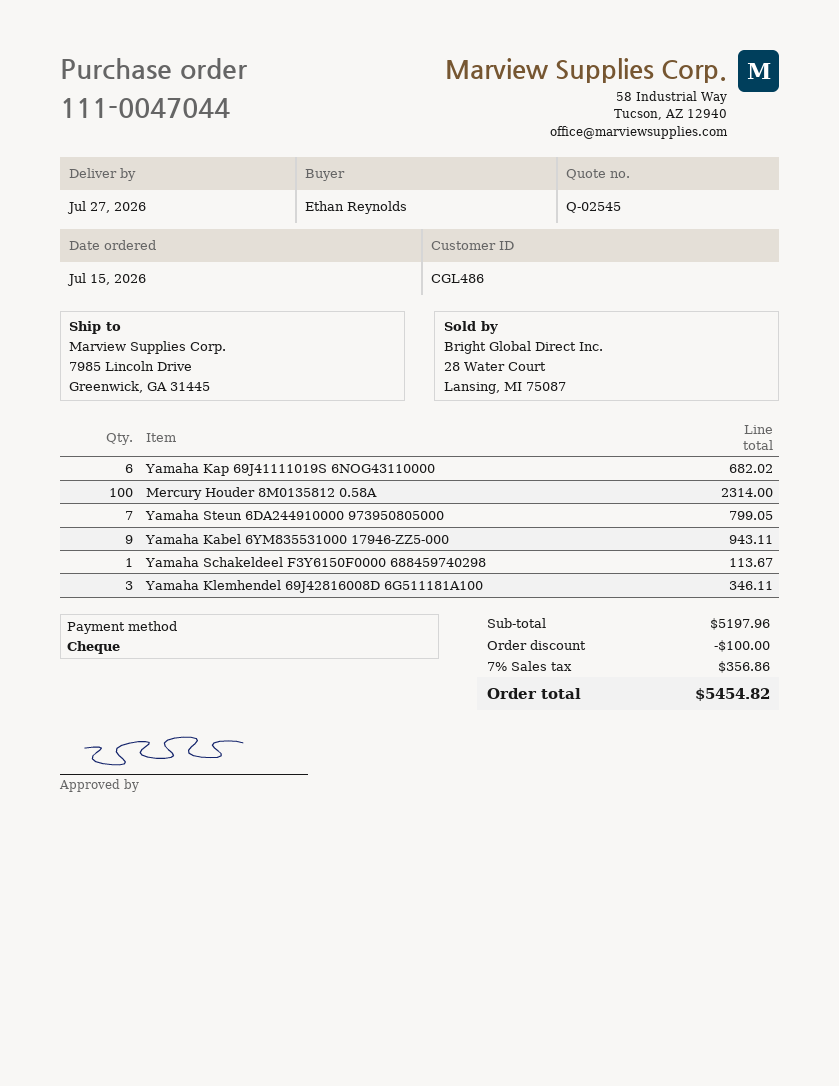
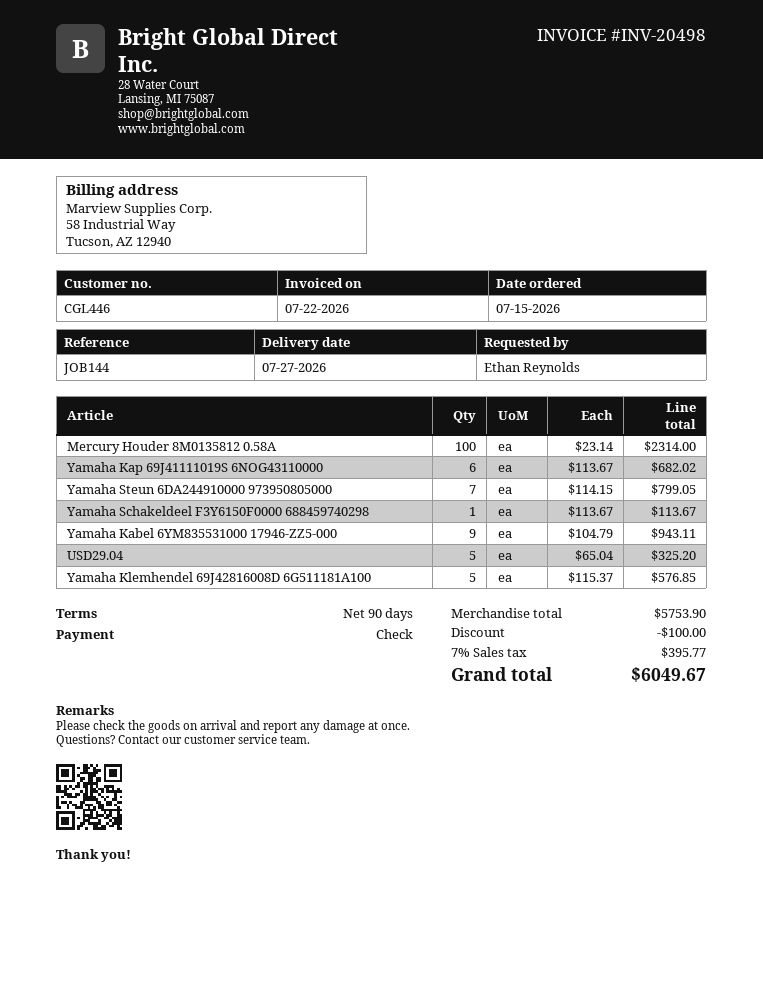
customer number: CGL486 -> CGL446
Yamaha Klemhendel 69J42816008D 6G511181A100: 3 for 346.11 -> 5 for 576.85
USD29.04: none -> 5 for 325.20
subtotal: 5197.96 -> 5753.90
tax: 7% = 356.86 -> 7% = 395.77
total: 5454.82 -> 6049.67

